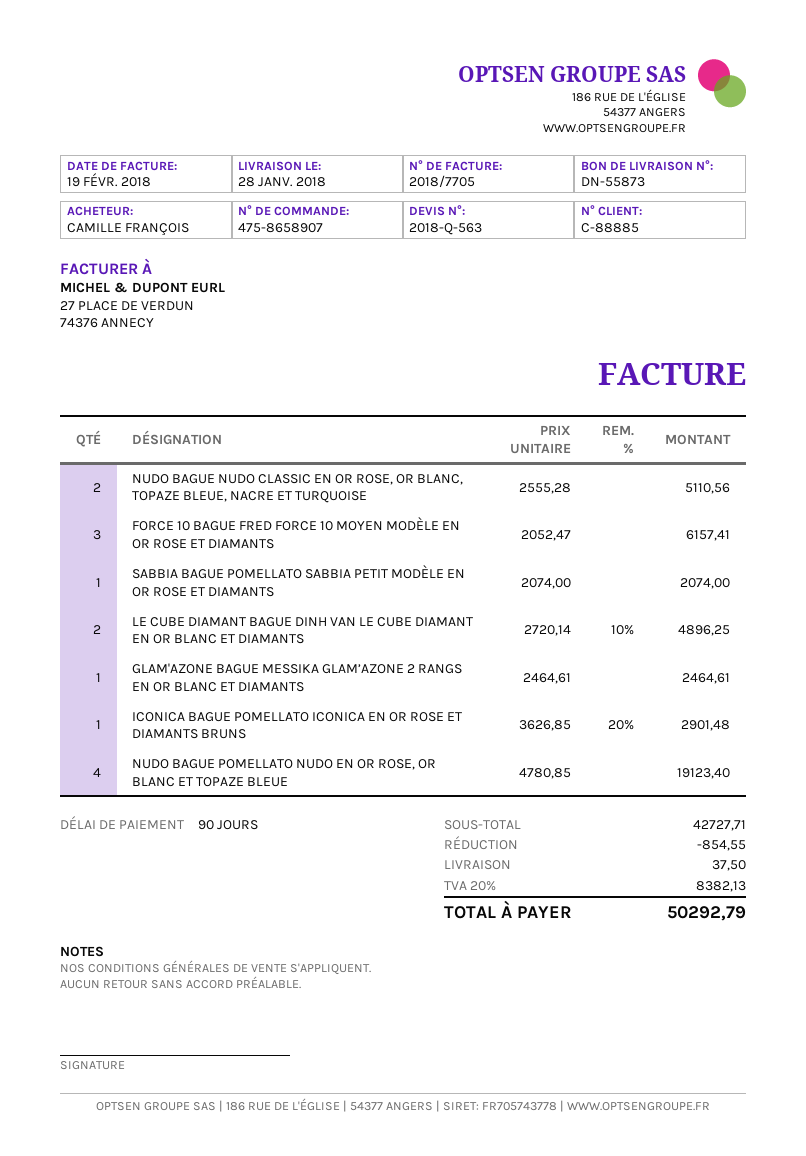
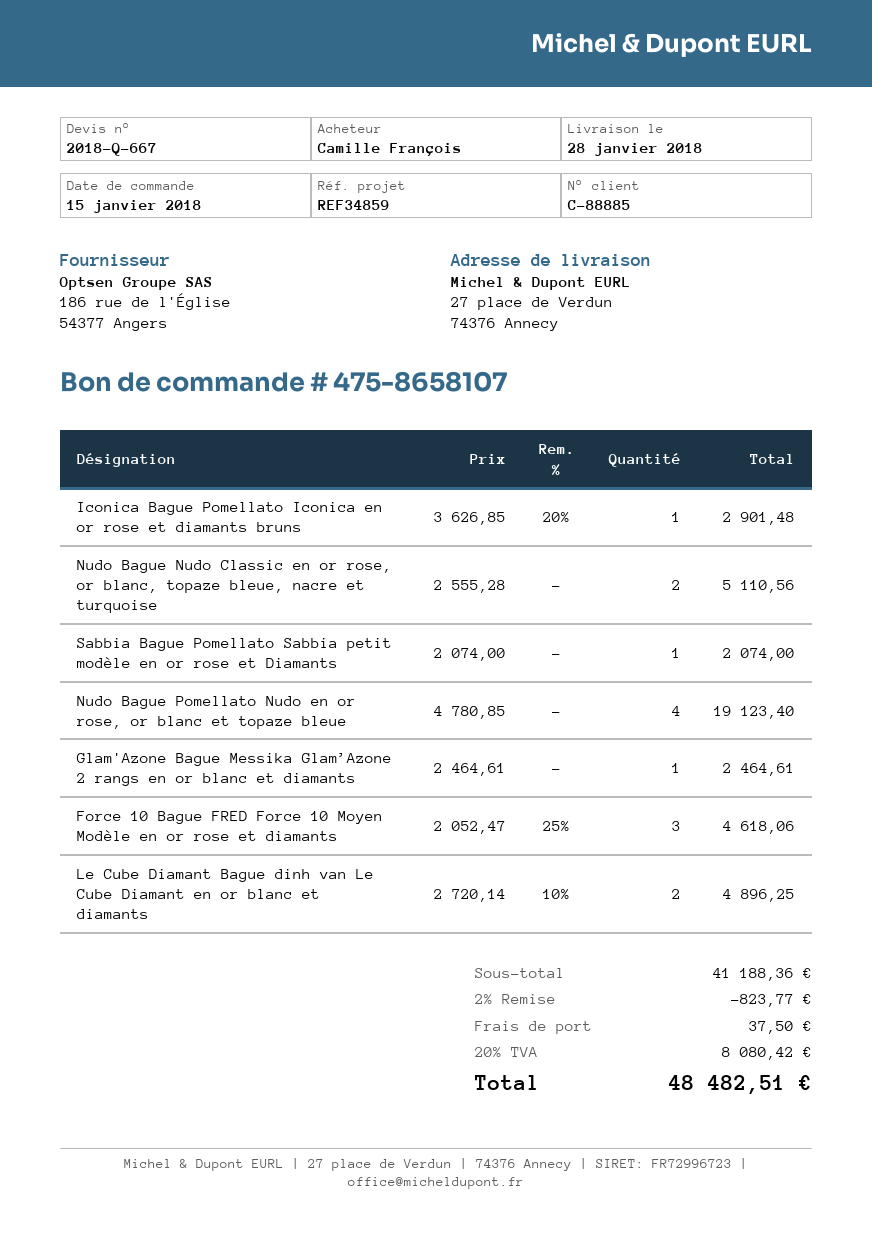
quote number: 2018-Q-563 -> 2018-Q-667
order number: 475-8658907 -> 475-8658107
FORCE 10 BAGUE FRED FORCE 10 MOYEN MODÈLE EN OR ROSE ET DIAMANTS: 3 x 2052.47 = 6157.41 -> 3 x 2052.47 - 25% = 4618.06
subtotal: 42727.71 -> 41188.36
discount: 854.55 -> 823.77
tax: 20% = 8382.13 -> 20% = 8080.42
total: 50292.79 -> 48482.51

